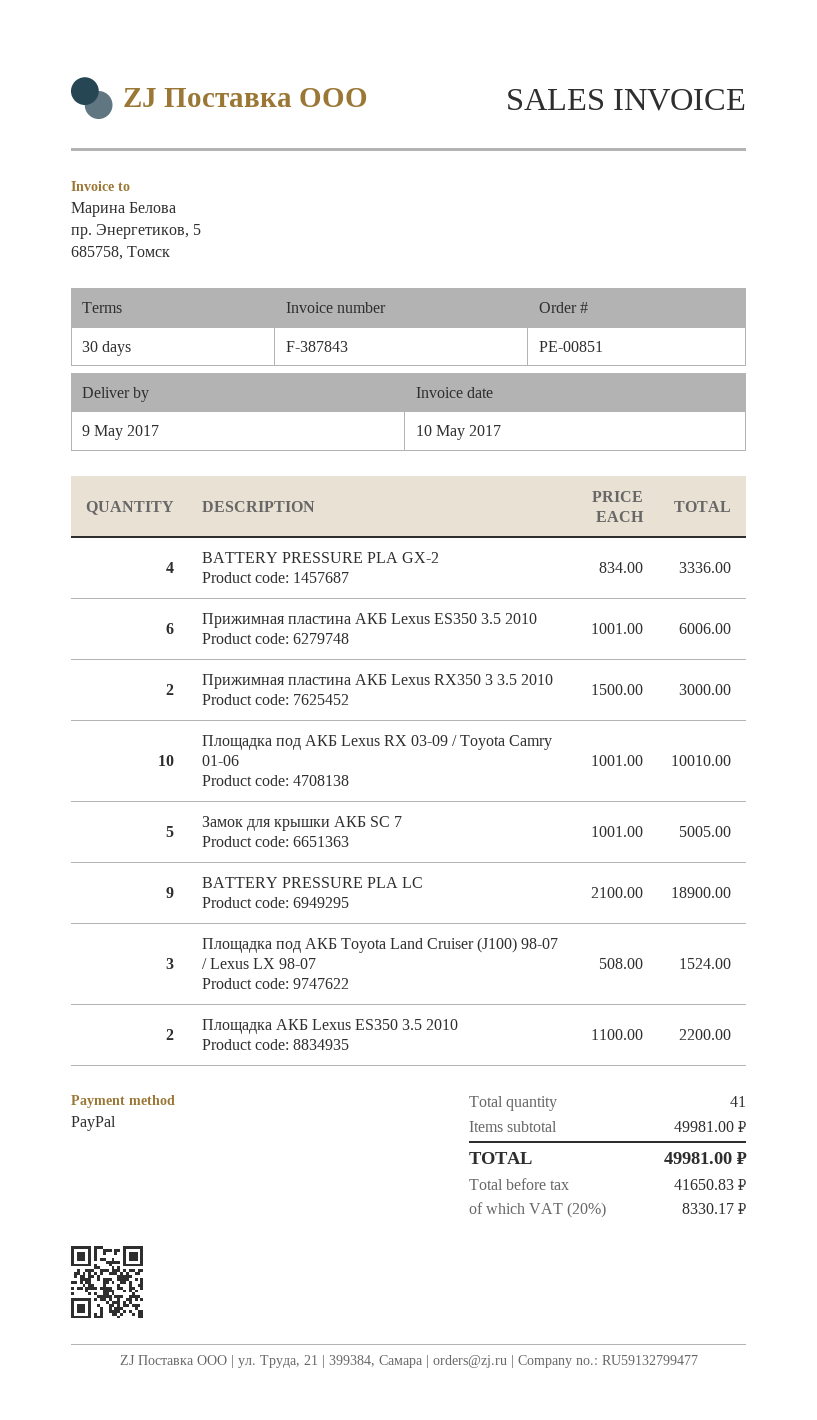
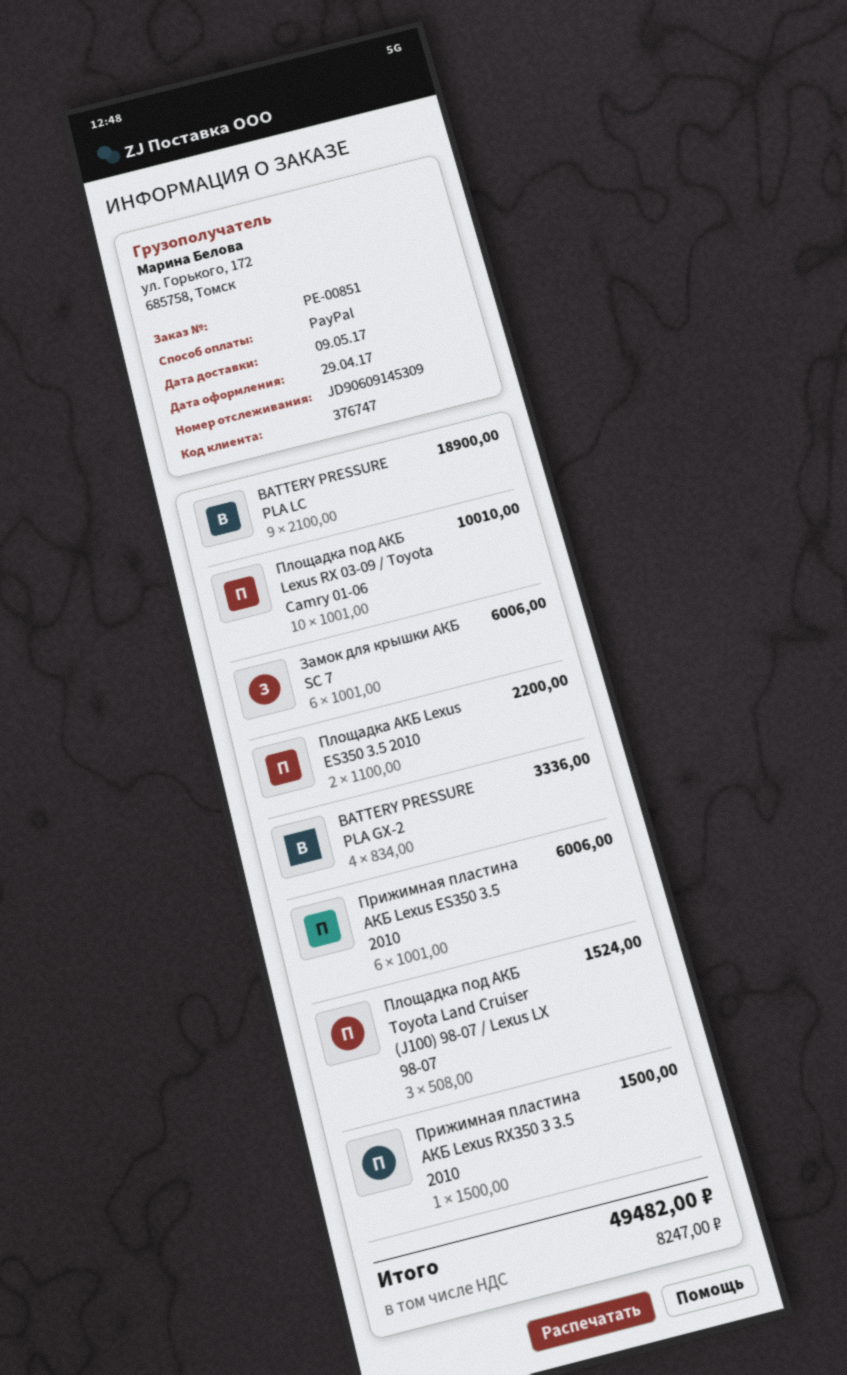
Прижимная пластина АКБ Lexus RX350 3 3.5 2010: 2 x 1500.00 = 3000.00 -> 1 x 1500.00 = 1500.00
Замок для крышки АКБ SC 7: 5 x 1001.00 = 5005.00 -> 6 x 1001.00 = 6006.00
tax: 8330.17 -> 8247.00
total: 49981.00 -> 49482.00

